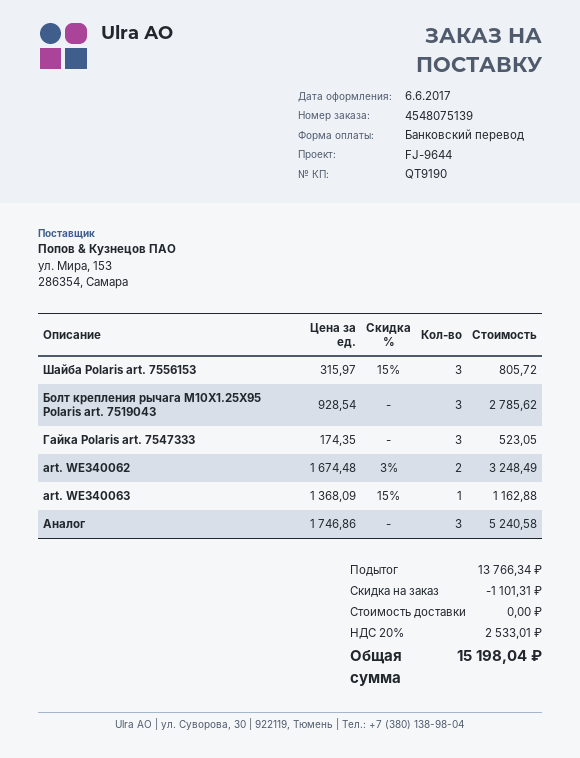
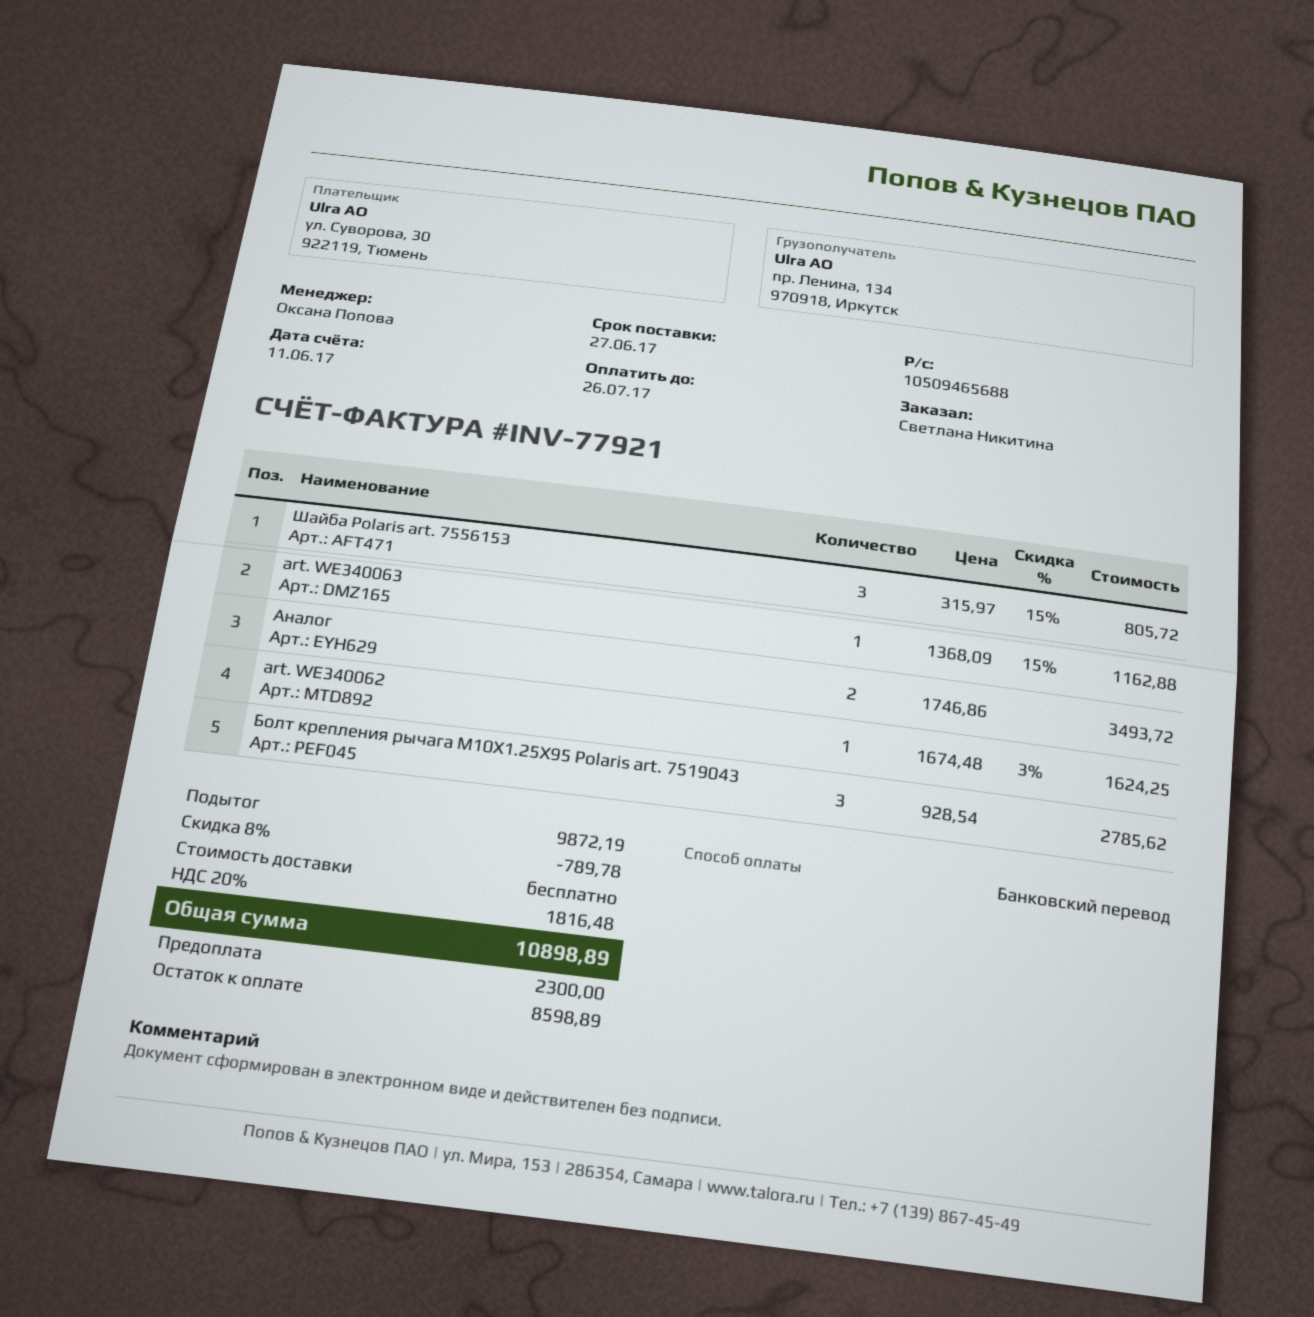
Гайка Polaris art. 7547333: 3 x 174.35 = 523.05 -> none
art. WE340062: 2 x 1674.48 - 3% = 3248.49 -> 1 x 1674.48 - 3% = 1624.25
Аналог: 3 x 1746.86 = 5240.58 -> 2 x 1746.86 = 3493.72
subtotal: 13766.34 -> 9872.19
discount: 1101.31 -> 789.78
tax: 20% = 2533.01 -> 20% = 1816.48
total: 15198.04 -> 10898.89

